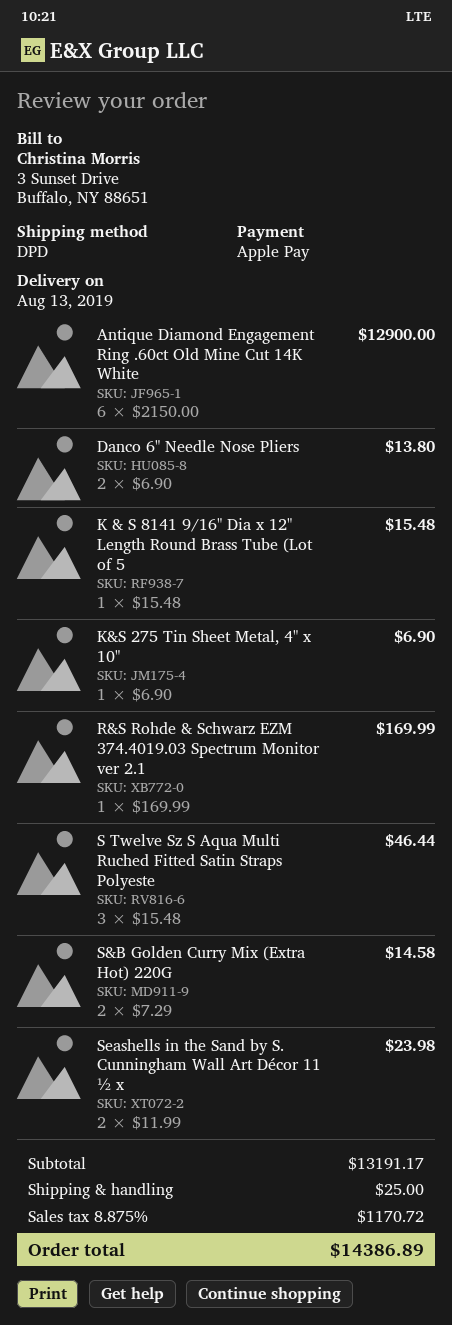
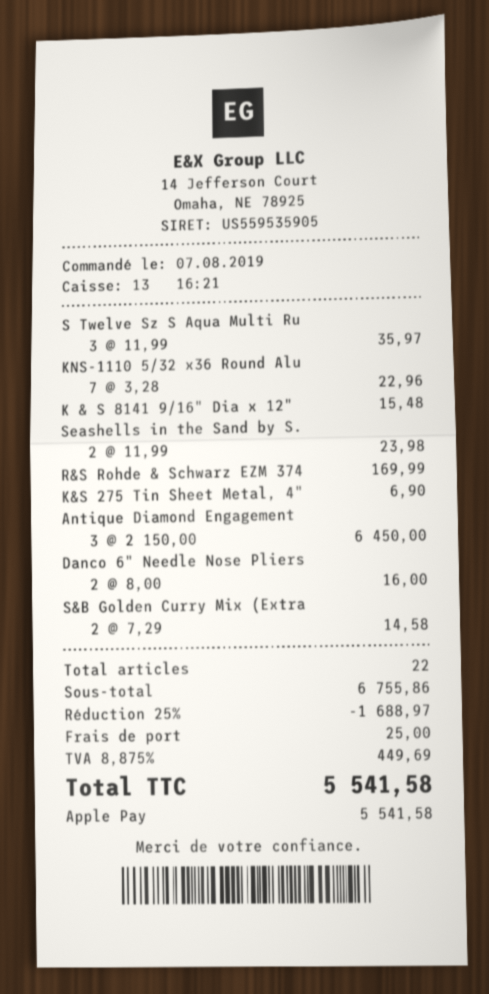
Antique Diamond Engagement Ring .60ct Old Mine Cut 14K White: 6 x 2150.00 = 12900.00 -> 3 x 2150.00 = 6450.00
Danco 6" Needle Nose Pliers: 2 x 6.90 = 13.80 -> 2 x 8.00 = 16.00
S Twelve Sz S Aqua Multi Ruched Fitted Satin Straps Polyeste: 3 x 15.48 = 46.44 -> 3 x 11.99 = 35.97
KNS-1110 5/32 x36 Round Alu: none -> 7 x 3.28 = 22.96
subtotal: 13191.17 -> 6755.86
discount: none -> 25% = 1688.97
tax: 8.875% = 1170.72 -> 8.875% = 449.69
total: 14386.89 -> 5541.58

